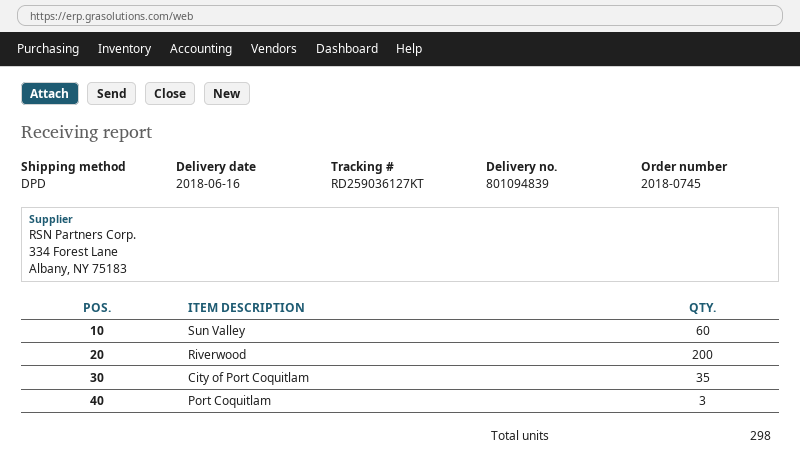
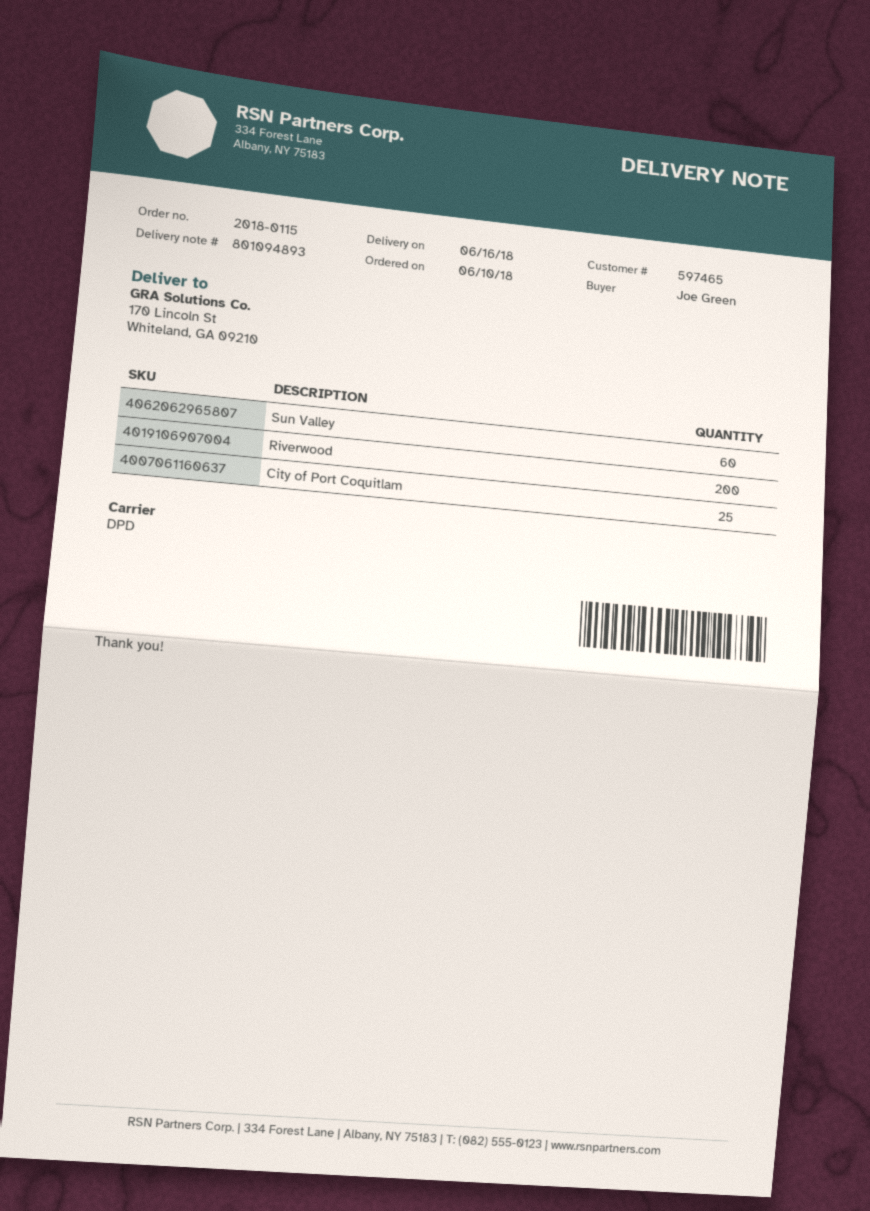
order number: 2018-0745 -> 2018-0115
delivery note number: 801094839 -> 801094893
City of Port Coquitlam: 35 -> 25
Port Coquitlam: 3 -> none

